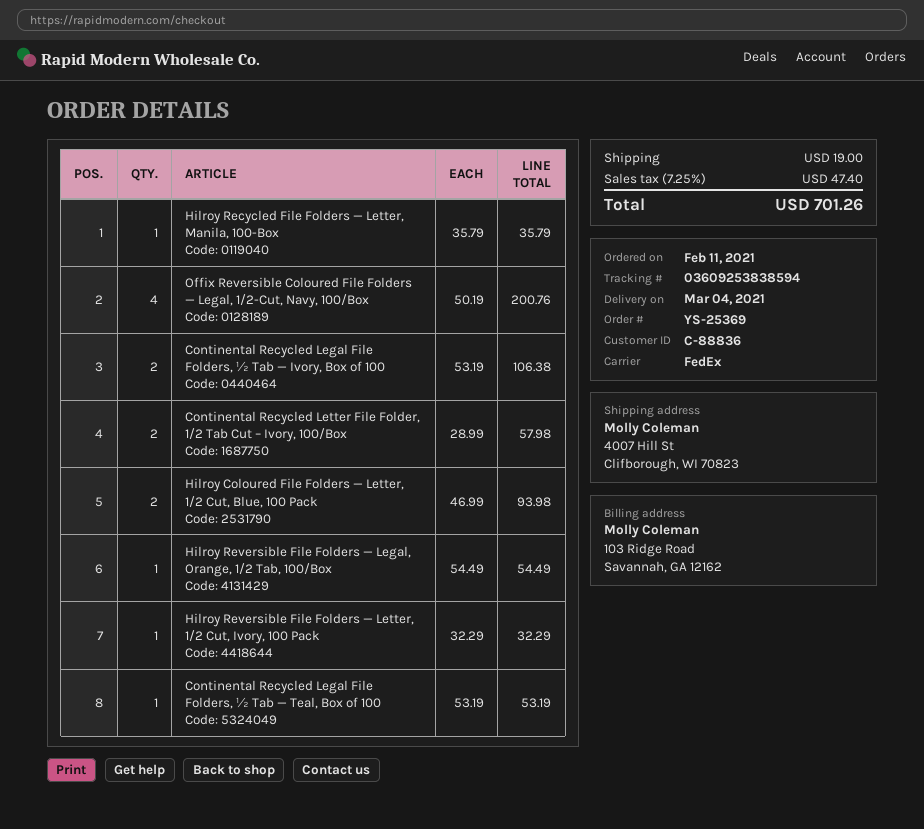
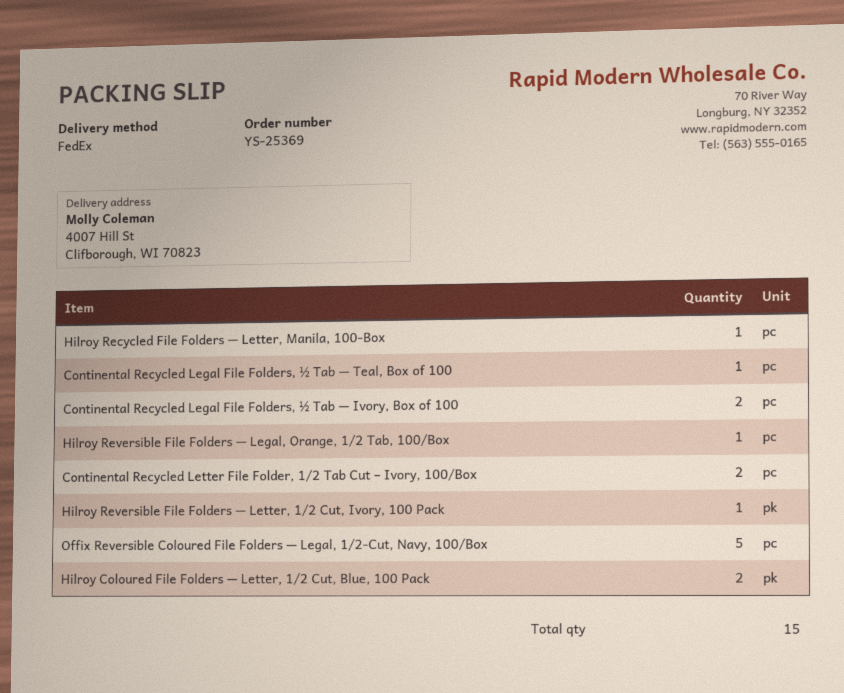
Offix Reversible Coloured File Folders — Legal, 1/2-Cut, Navy, 100/Box: 4 -> 5

